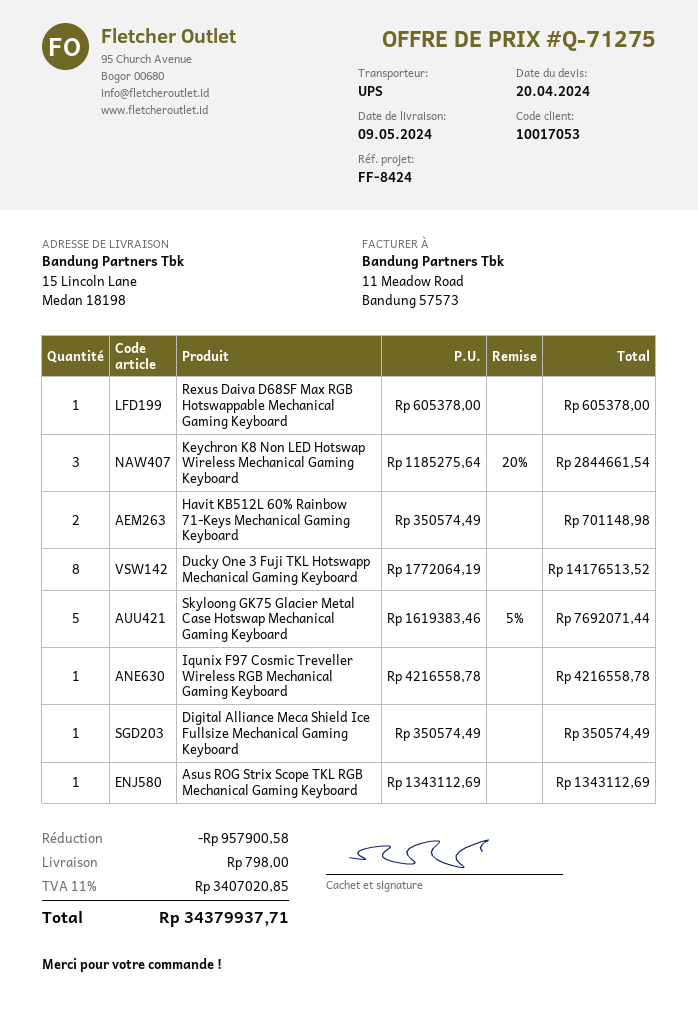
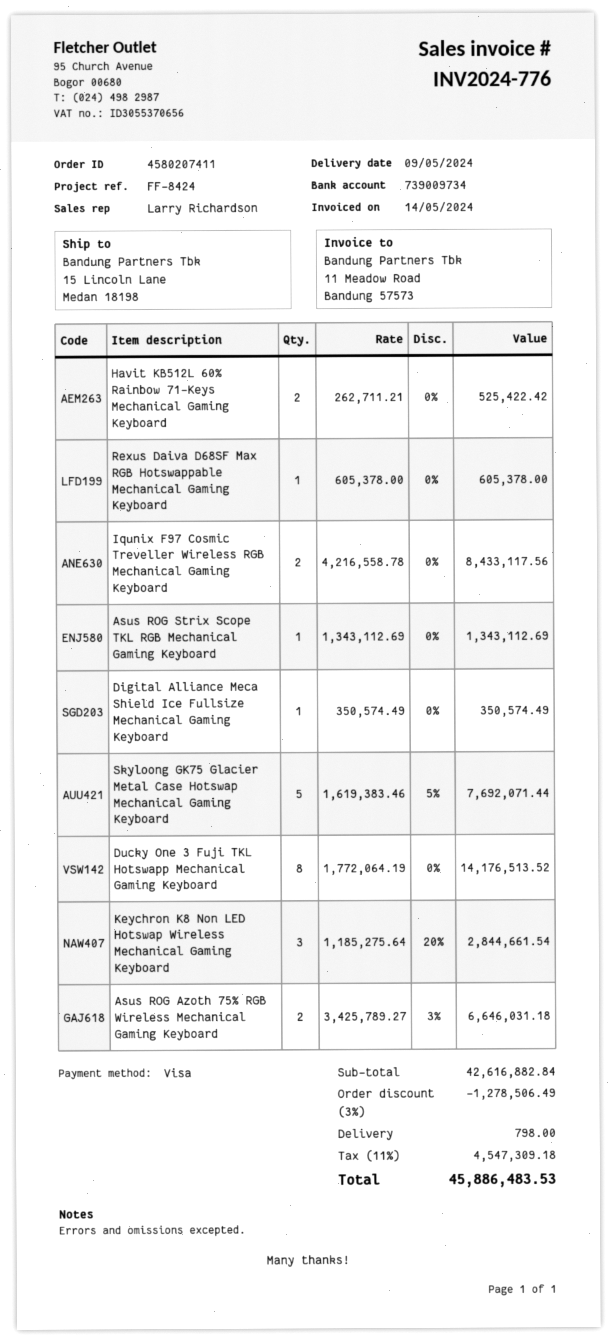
Havit KB512L 60% Rainbow 71-Keys Mechanical Gaming Keyboard: 2 x 350574.49 = 701148.98 -> 2 x 262711.21 = 525422.42
Iqunix F97 Cosmic Treveller Wireless RGB Mechanical Gaming Keyboard: 1 x 4216558.78 = 4216558.78 -> 2 x 4216558.78 = 8433117.56
Asus ROG Azoth 75% RGB Wireless Mechanical Gaming Keyboard: none -> 2 x 3425789.27 - 3% = 6646031.18
discount: 957900.58 -> 1278506.49
tax: 11% = 3407020.85 -> 11% = 4547309.18
total: 34379937.71 -> 45886483.53

